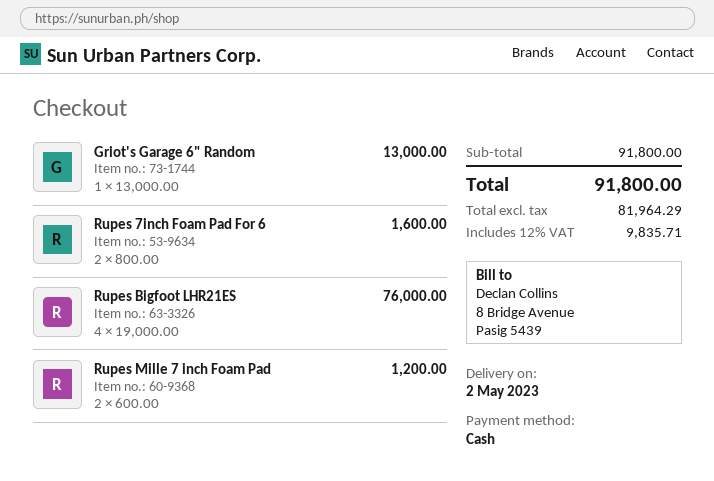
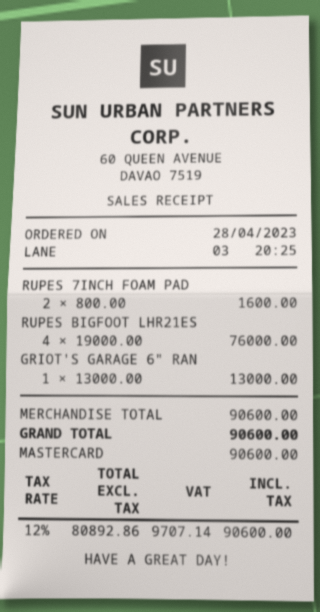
payment method: cash -> Mastercard
Rupes Mille 7 inch Foam Pad: 2 x 600.00 = 1200.00 -> none
subtotal: 91800.00 -> 90600.00
net: 81964.29 -> 80892.86
tax: 12% = 9835.71 -> 12% = 9707.14
total: 91800.00 -> 90600.00

